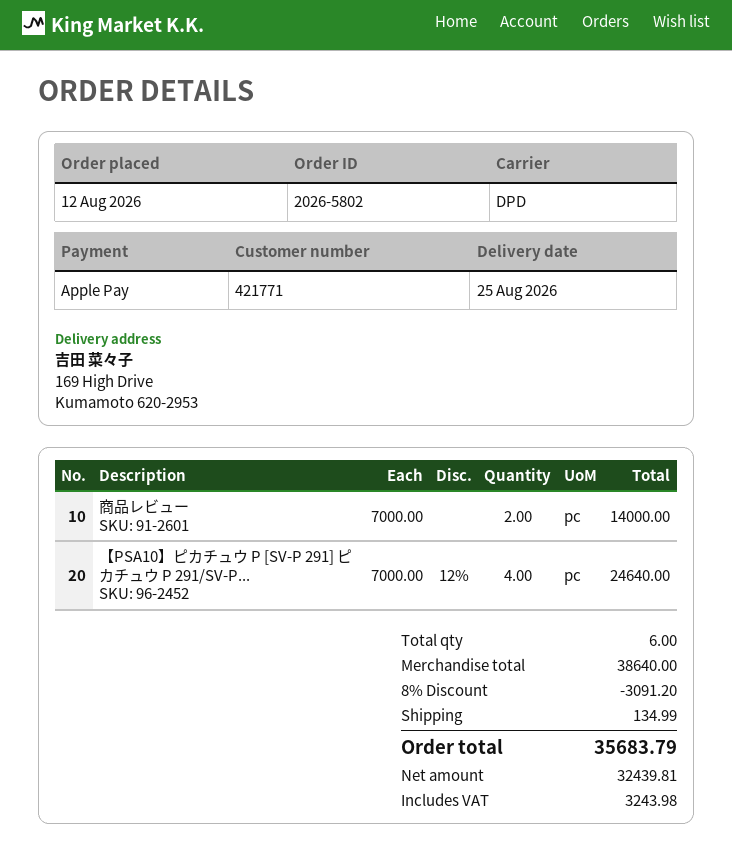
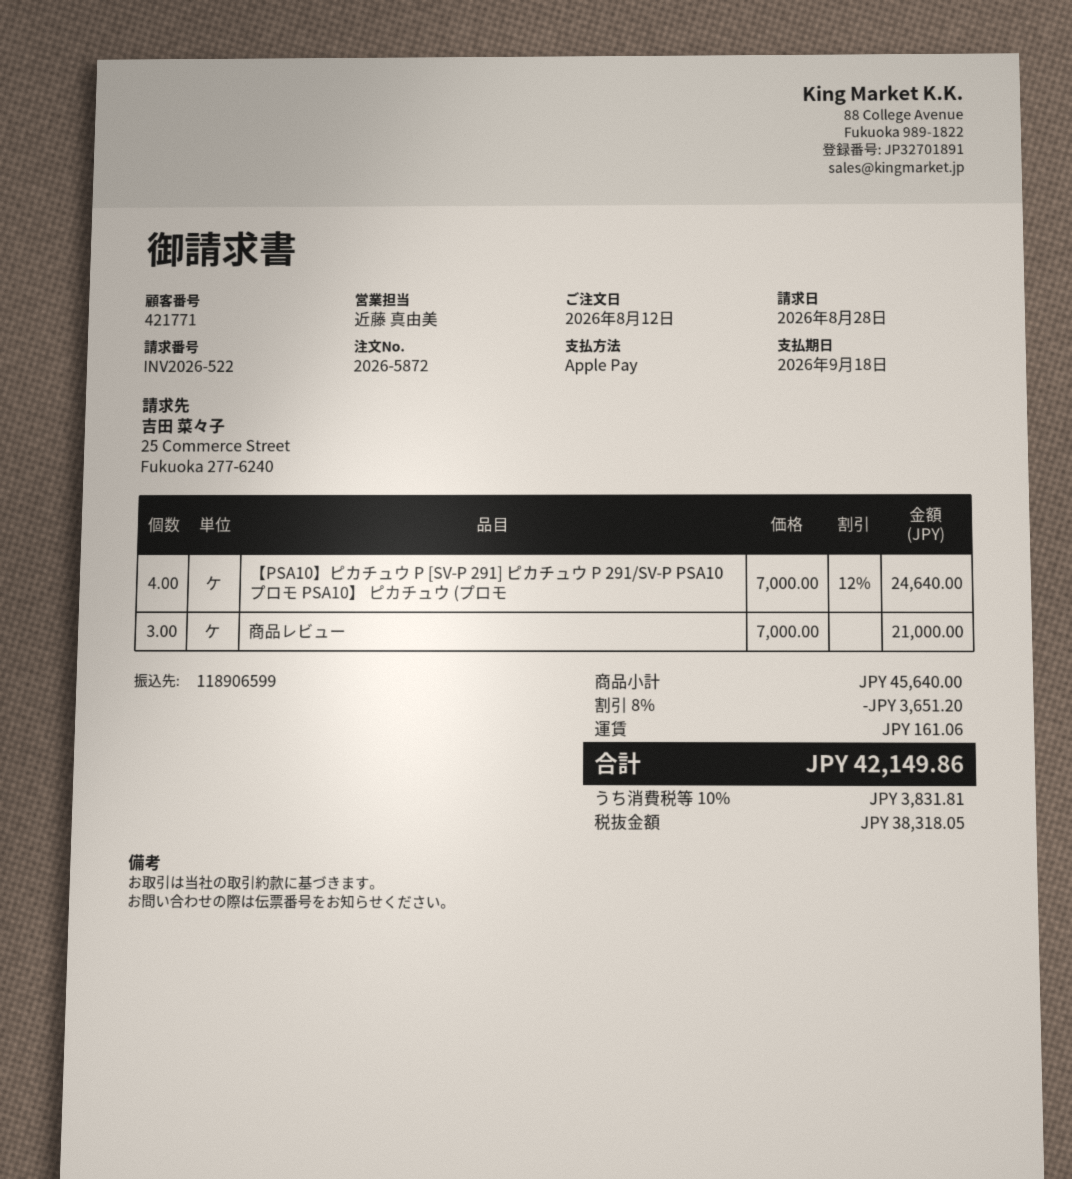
order number: 2026-5802 -> 2026-5872
商品レビュー: 2 x 7000.00 = 14000.00 -> 3 x 7000.00 = 21000.00
subtotal: 38640.00 -> 45640.00
discount: 8% = 3091.20 -> 8% = 3651.20
shipping: 134.99 -> 161.06
net: 32439.81 -> 38318.05
tax: 3243.98 -> 3831.81
total: 35683.79 -> 42149.86

